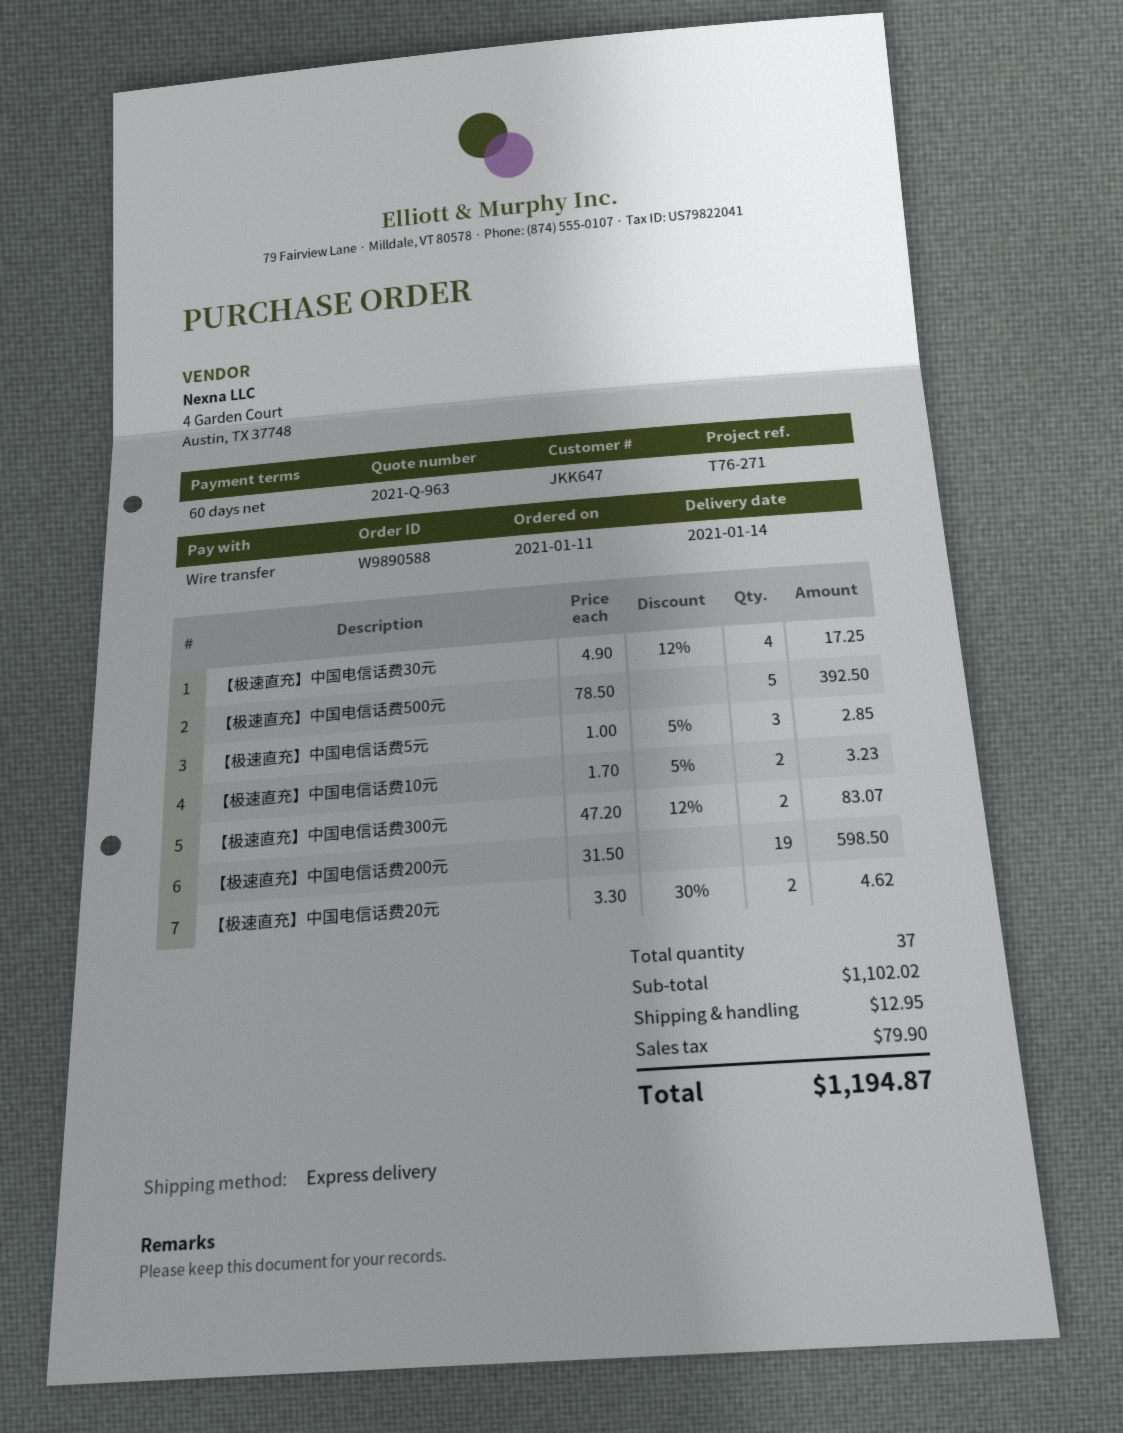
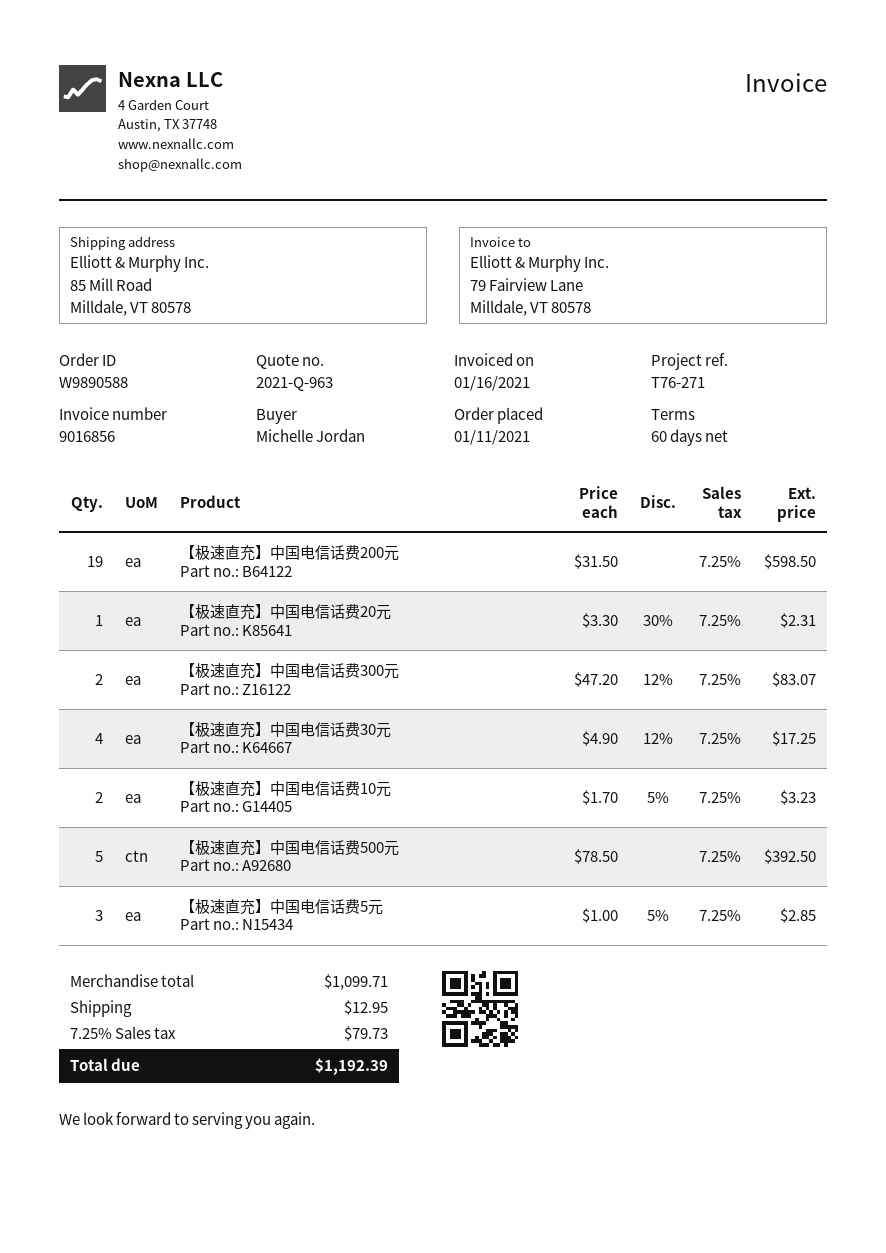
【极速直充】中国电信话费20元: 2 x 3.30 - 30% = 4.62 -> 1 x 3.30 - 30% = 2.31
subtotal: 1102.02 -> 1099.71
tax: 79.90 -> 79.73
total: 1194.87 -> 1192.39

